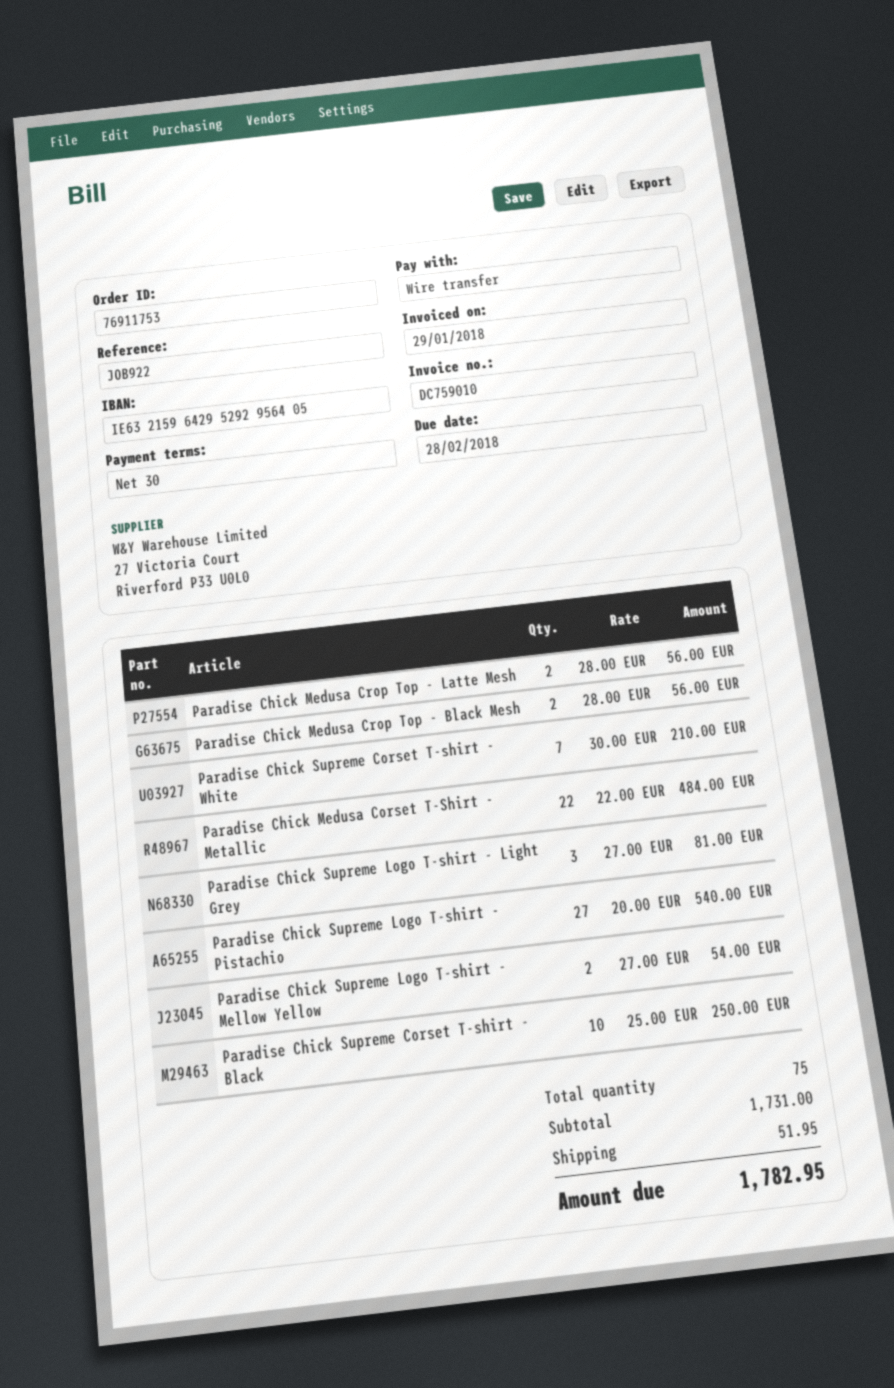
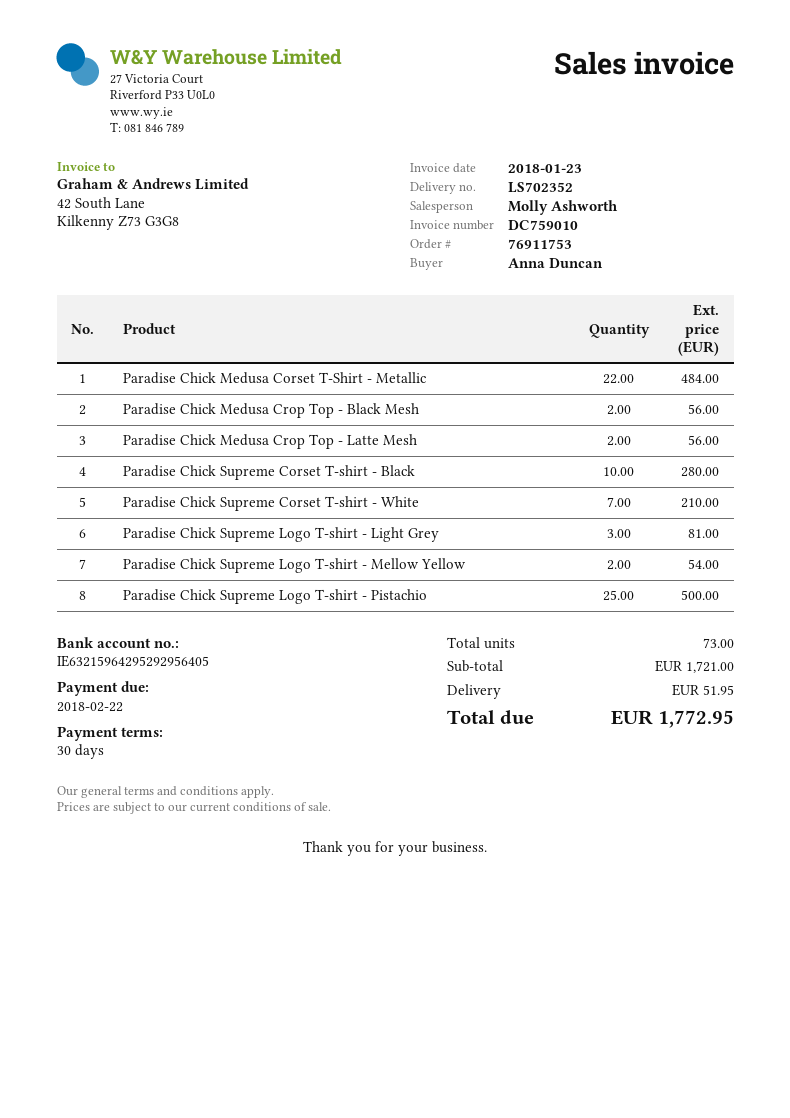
invoice date: 2018-01-29 -> 2018-01-23
due date: 2018-02-28 -> 2018-02-22
Paradise Chick Supreme Logo T-shirt - Pistachio: 27 for 540.00 -> 25 for 500.00
Paradise Chick Supreme Corset T-shirt - Black: 10 for 250.00 -> 10 for 280.00
total quantity: 75 -> 73
subtotal: 1731.00 -> 1721.00
total: 1782.95 -> 1772.95

